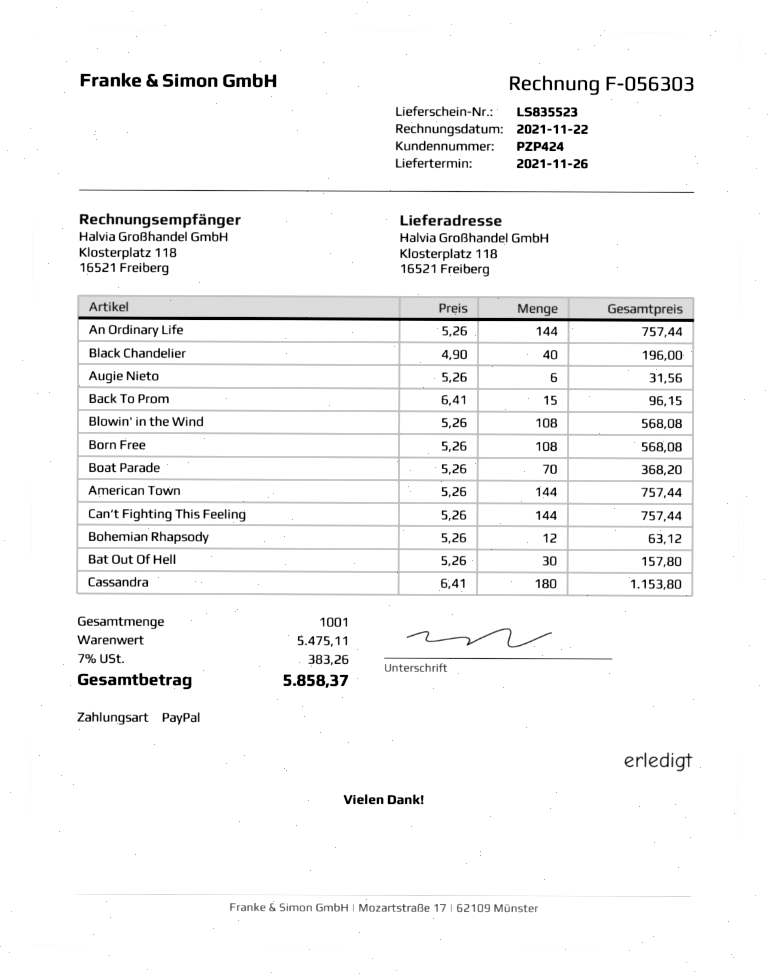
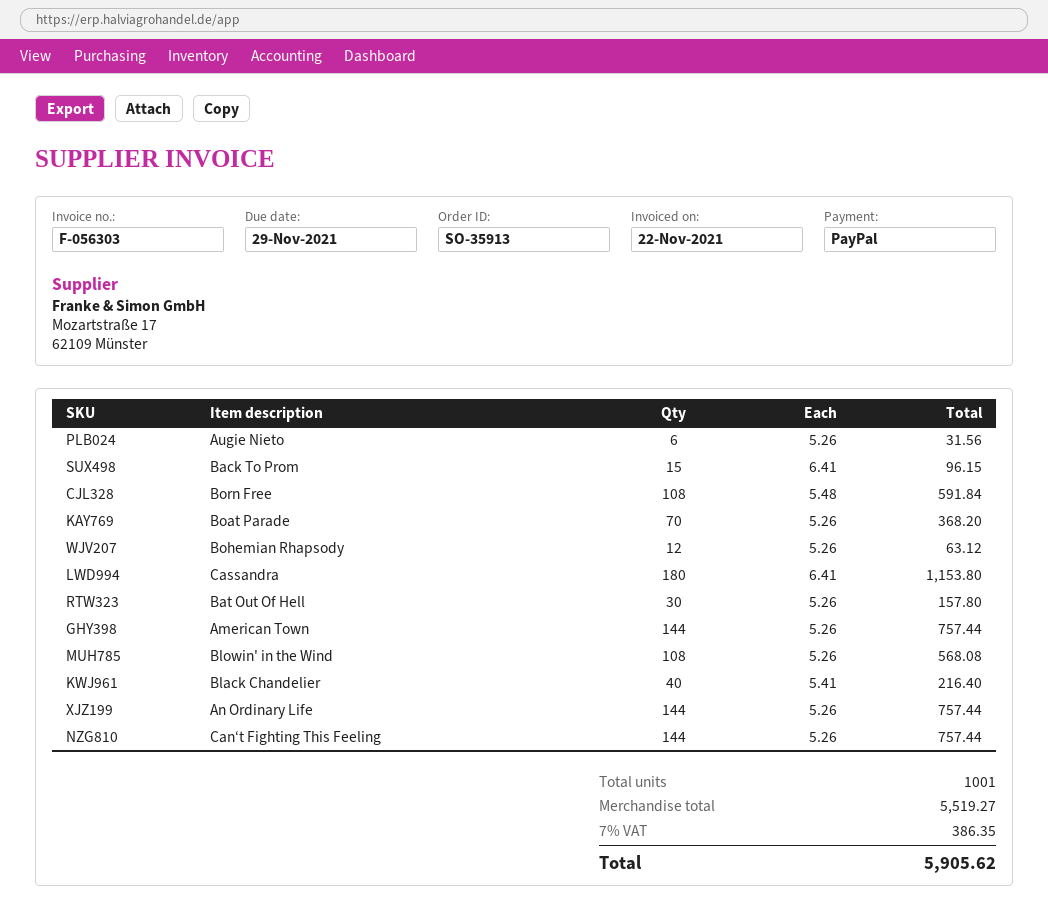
Black Chandelier: 40 x 4.90 = 196.00 -> 40 x 5.41 = 216.40
Born Free: 108 x 5.26 = 568.08 -> 108 x 5.48 = 591.84
subtotal: 5475.11 -> 5519.27
tax: 7% = 383.26 -> 7% = 386.35
total: 5858.37 -> 5905.62

